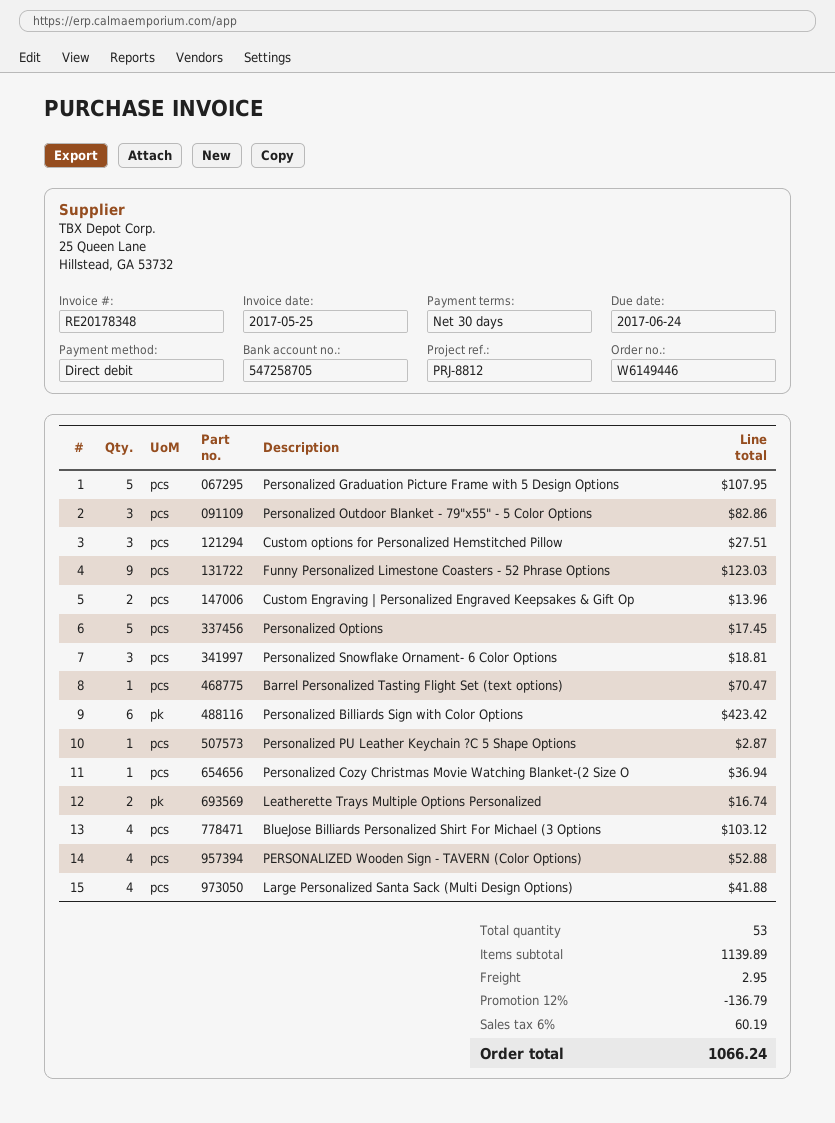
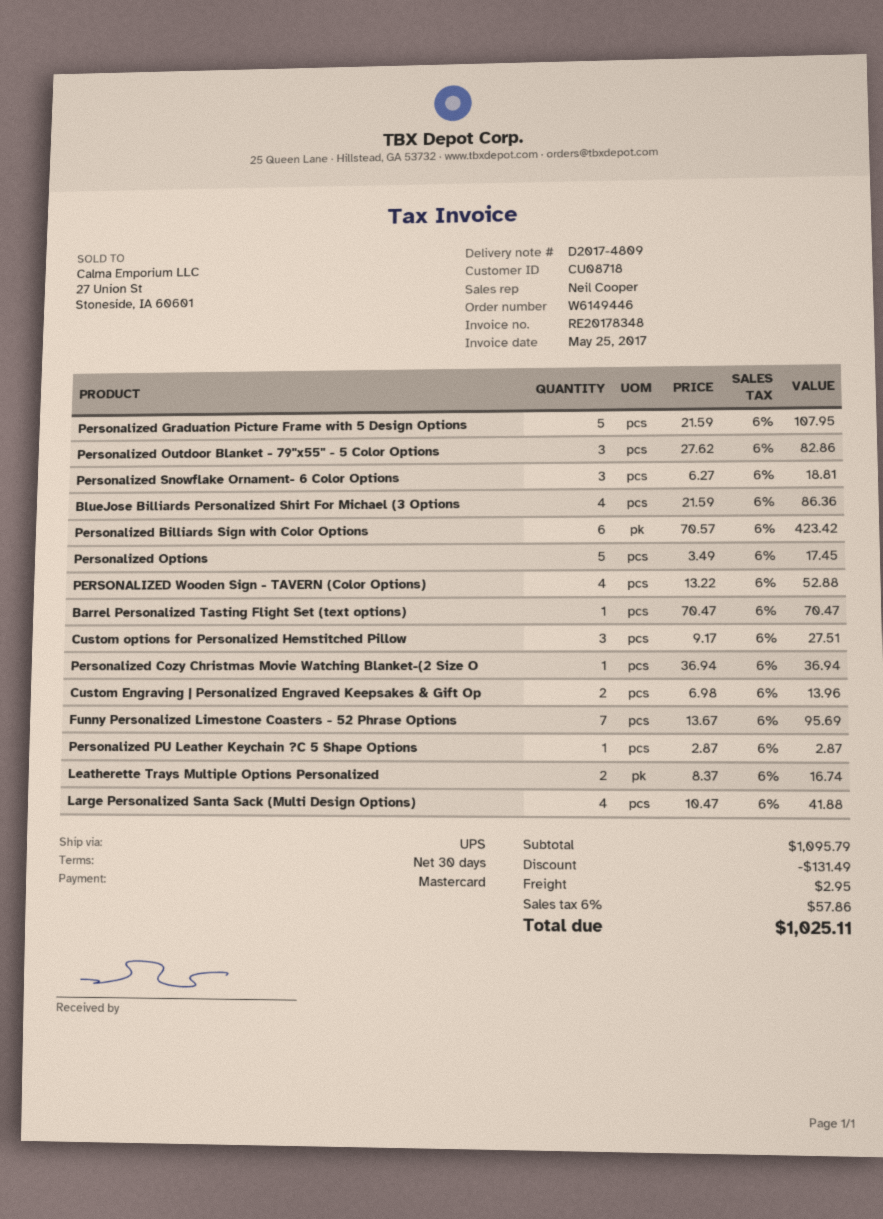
payment method: direct debit -> Mastercard
Funny Personalized Limestone Coasters - 52 Phrase Options: 9 for 123.03 -> 7 for 95.69
BlueJose Billiards Personalized Shirt For Michael (3 Options: 4 for 103.12 -> 4 for 86.36
subtotal: 1139.89 -> 1095.79
discount: 136.79 -> 131.49
tax: 6% = 60.19 -> 6% = 57.86
total: 1066.24 -> 1025.11

